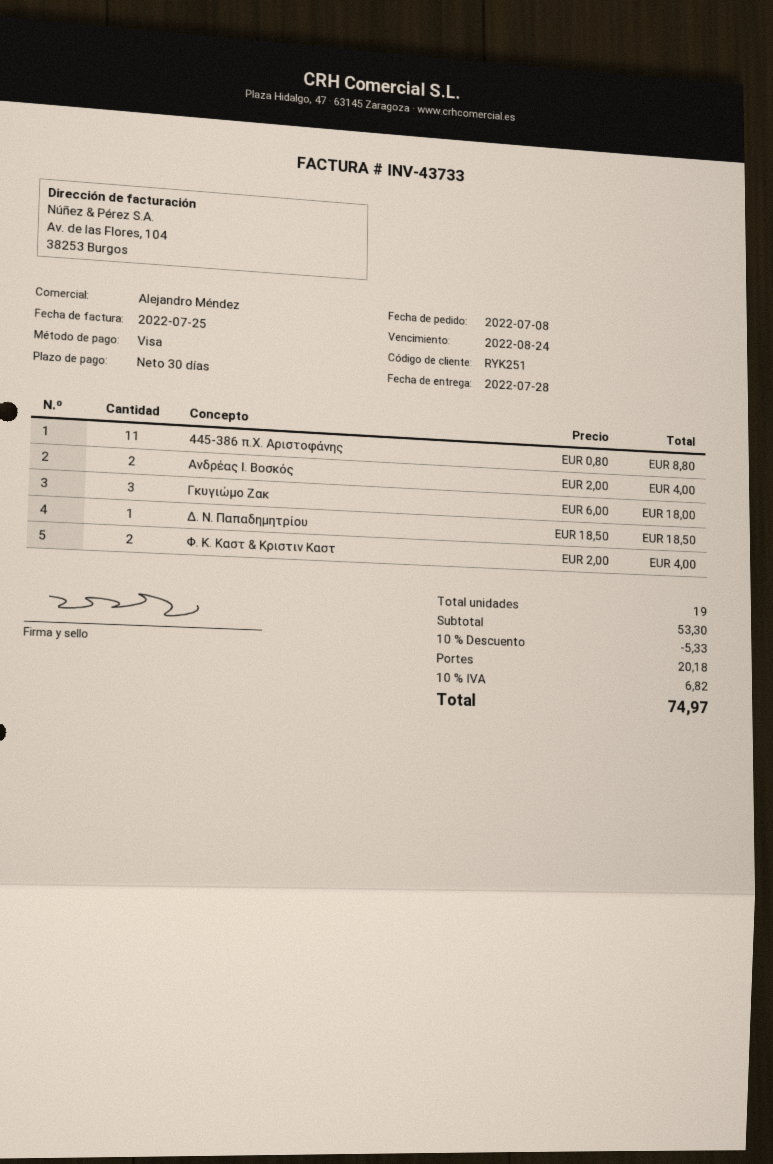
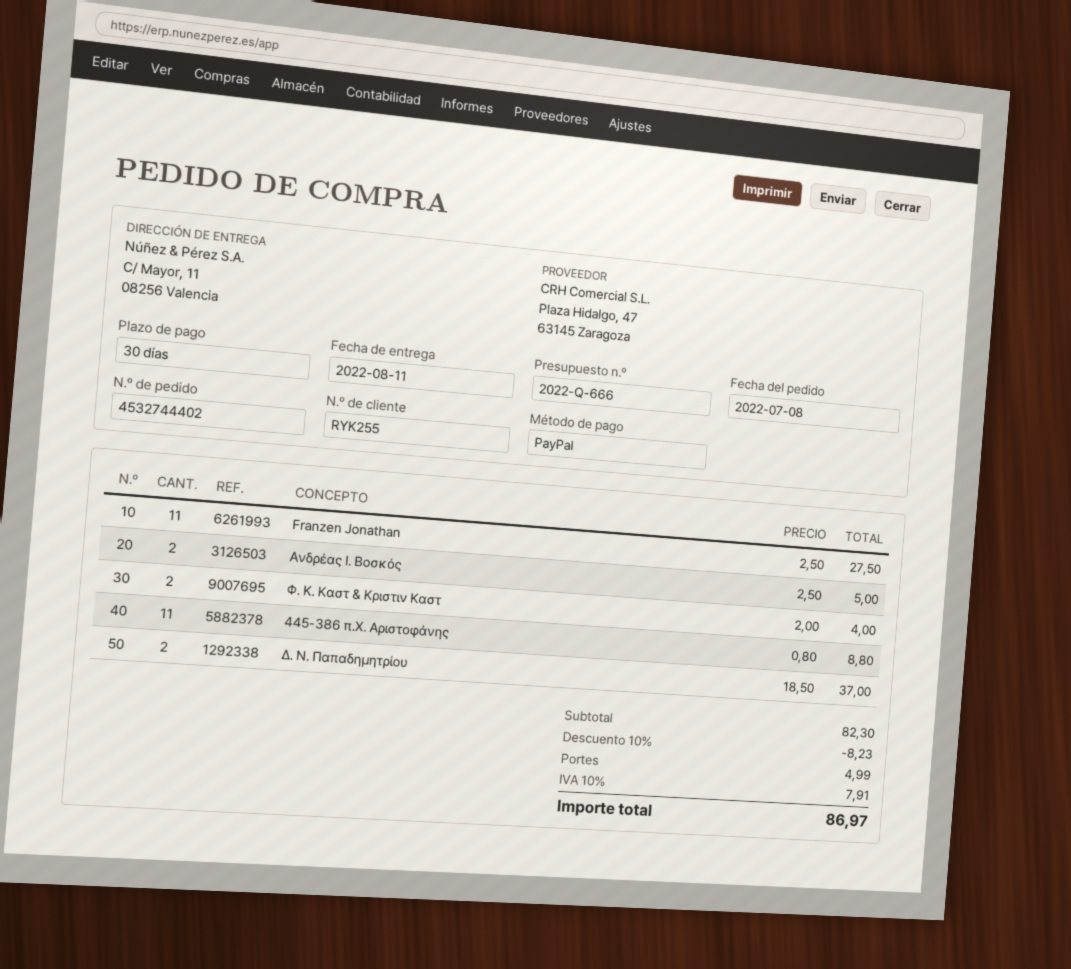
delivery date: 2022-07-28 -> 2022-08-11
customer number: RYK251 -> RYK255
payment method: Visa -> PayPal
Ανδρέας Ι. Βοσκός: 2 x 2.00 = 4.00 -> 2 x 2.50 = 5.00
Γκυγιώμο Ζακ: 3 x 6.00 = 18.00 -> none
Δ. Ν. Παπαδημητρίου: 1 x 18.50 = 18.50 -> 2 x 18.50 = 37.00
Franzen Jonathan: none -> 11 x 2.50 = 27.50
subtotal: 53.30 -> 82.30
discount: 10% = 5.33 -> 10% = 8.23
shipping: 20.18 -> 4.99
tax: 10% = 6.82 -> 10% = 7.91
total: 74.97 -> 86.97

